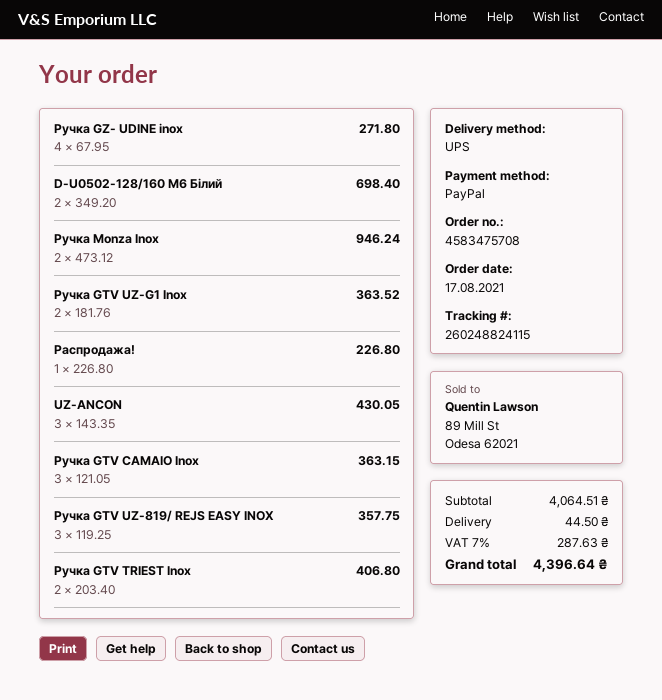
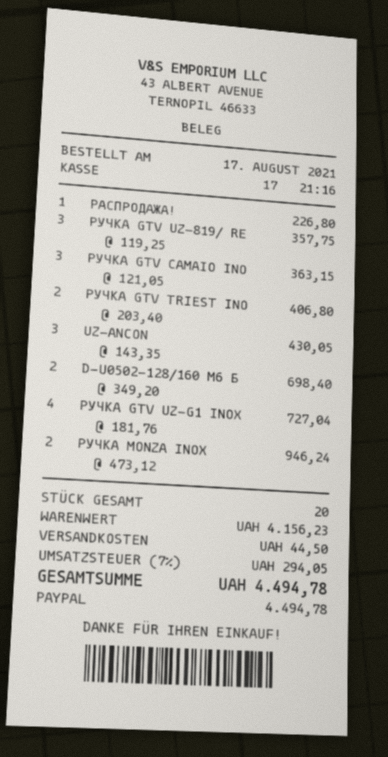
Ручка GZ- UDINE inox: 4 x 67.95 = 271.80 -> none
Ручка GTV UZ-G1 Inox: 2 x 181.76 = 363.52 -> 4 x 181.76 = 727.04
subtotal: 4064.51 -> 4156.23
tax: 7% = 287.63 -> 7% = 294.05
total: 4396.64 -> 4494.78

